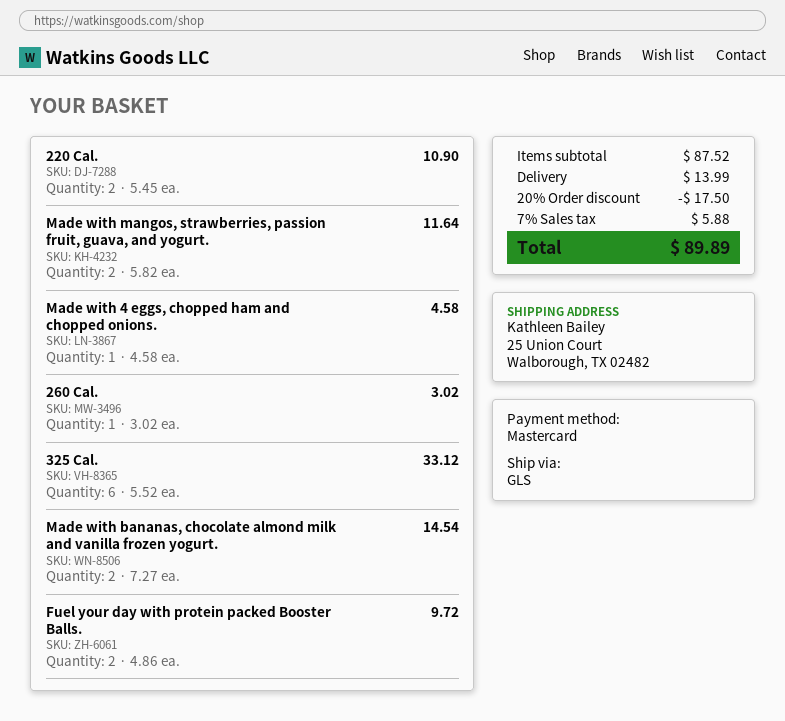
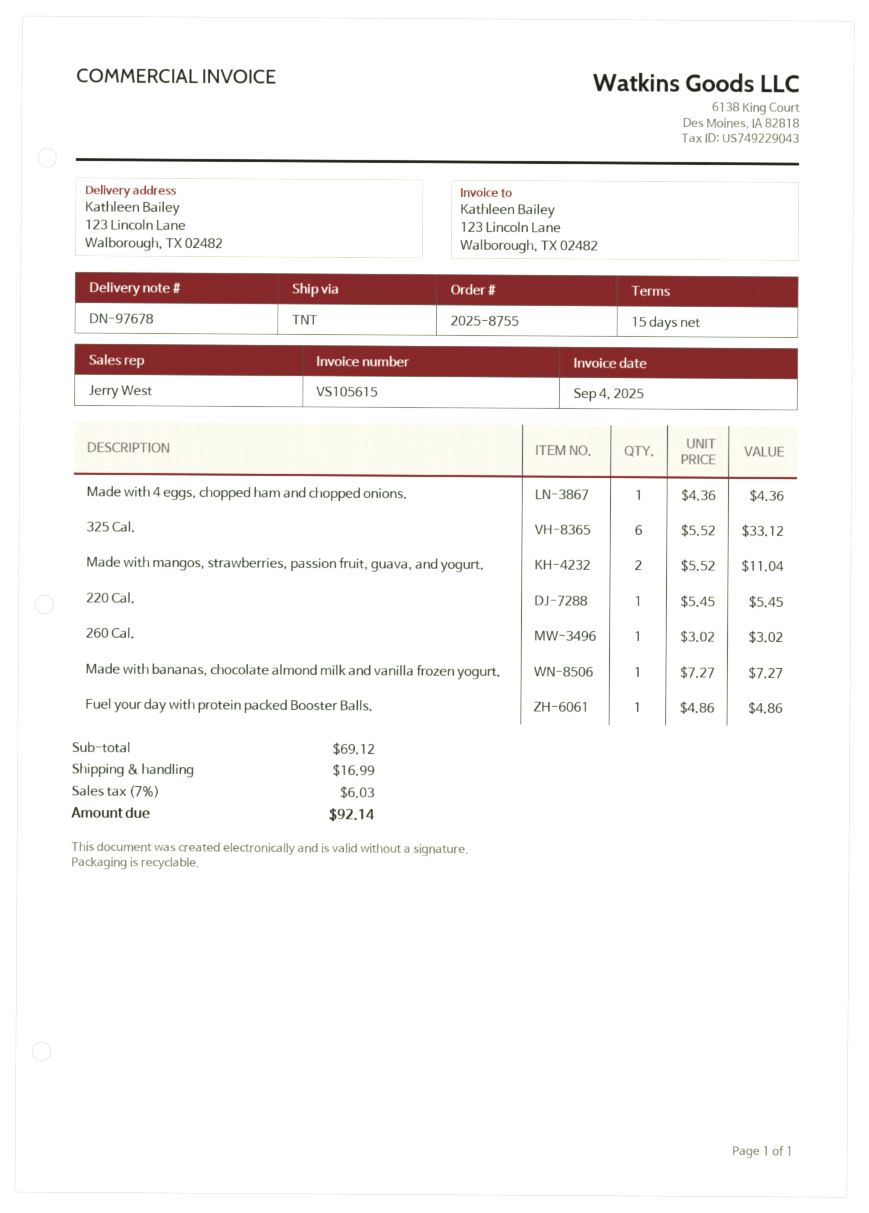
shipping method: GLS -> TNT
ship to: 25 Union Court, Walborough, TX 02482 -> 123 Lincoln Lane, Walborough, TX 02482
220 Cal.: 2 x 5.45 = 10.90 -> 1 x 5.45 = 5.45
Made with mangos, strawberries, passion fruit, guava, and yogurt.: 2 x 5.82 = 11.64 -> 2 x 5.52 = 11.04
Made with 4 eggs, chopped ham and chopped onions.: 1 x 4.58 = 4.58 -> 1 x 4.36 = 4.36
Made with bananas, chocolate almond milk and vanilla frozen yogurt.: 2 x 7.27 = 14.54 -> 1 x 7.27 = 7.27
Fuel your day with protein packed Booster Balls.: 2 x 4.86 = 9.72 -> 1 x 4.86 = 4.86
subtotal: 87.52 -> 69.12
discount: 20% = 17.50 -> none
shipping: 13.99 -> 16.99
tax: 7% = 5.88 -> 7% = 6.03
total: 89.89 -> 92.14

